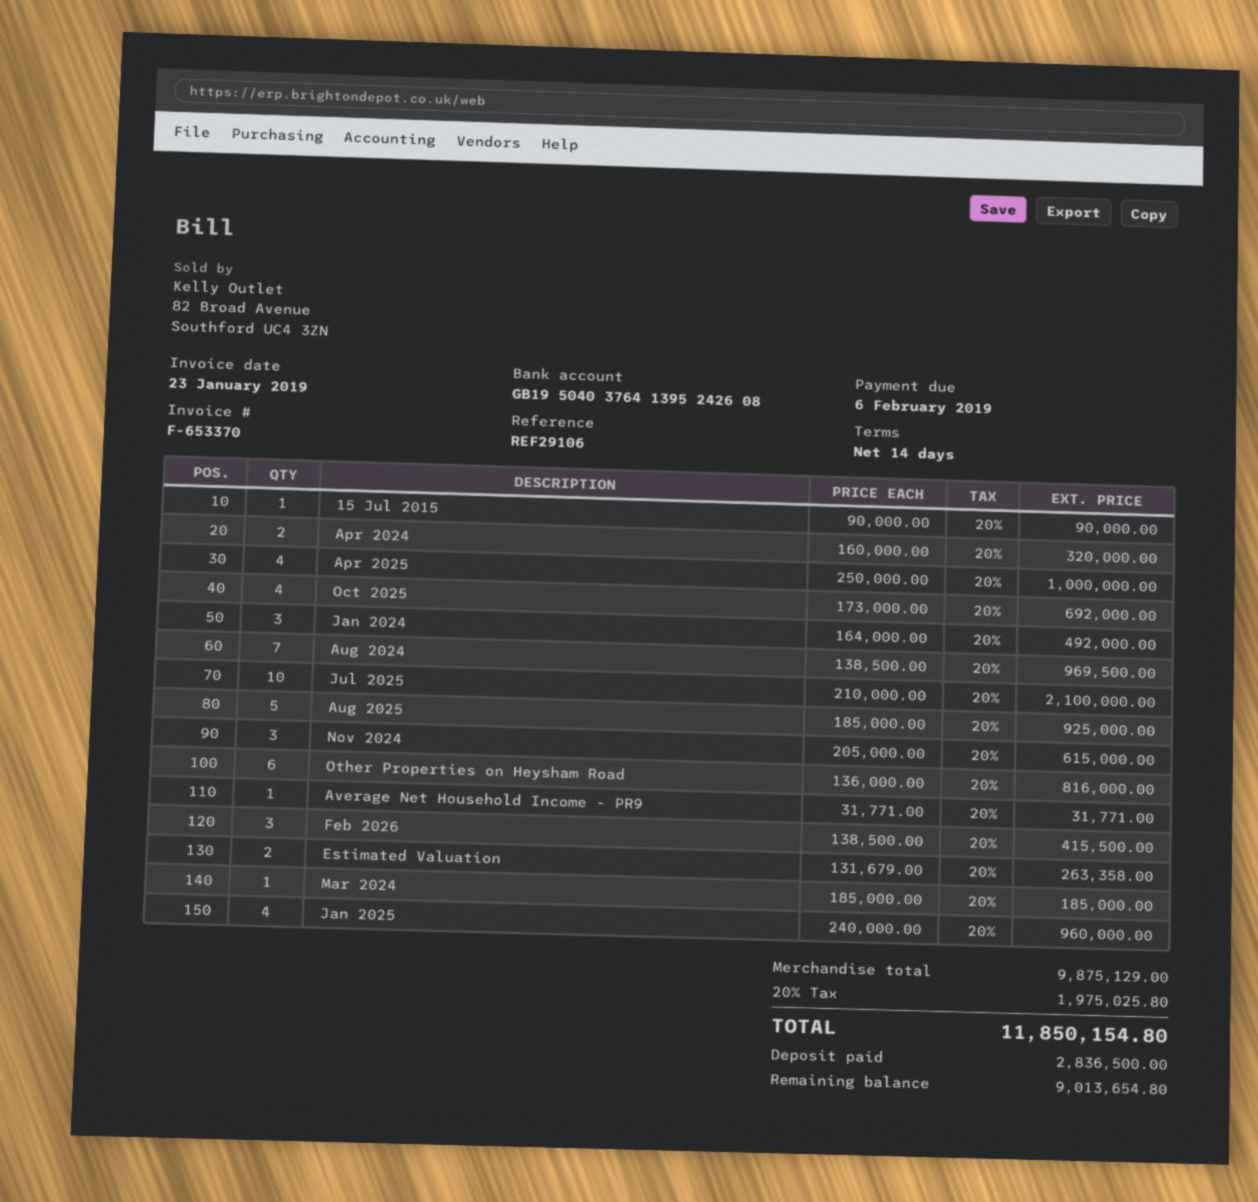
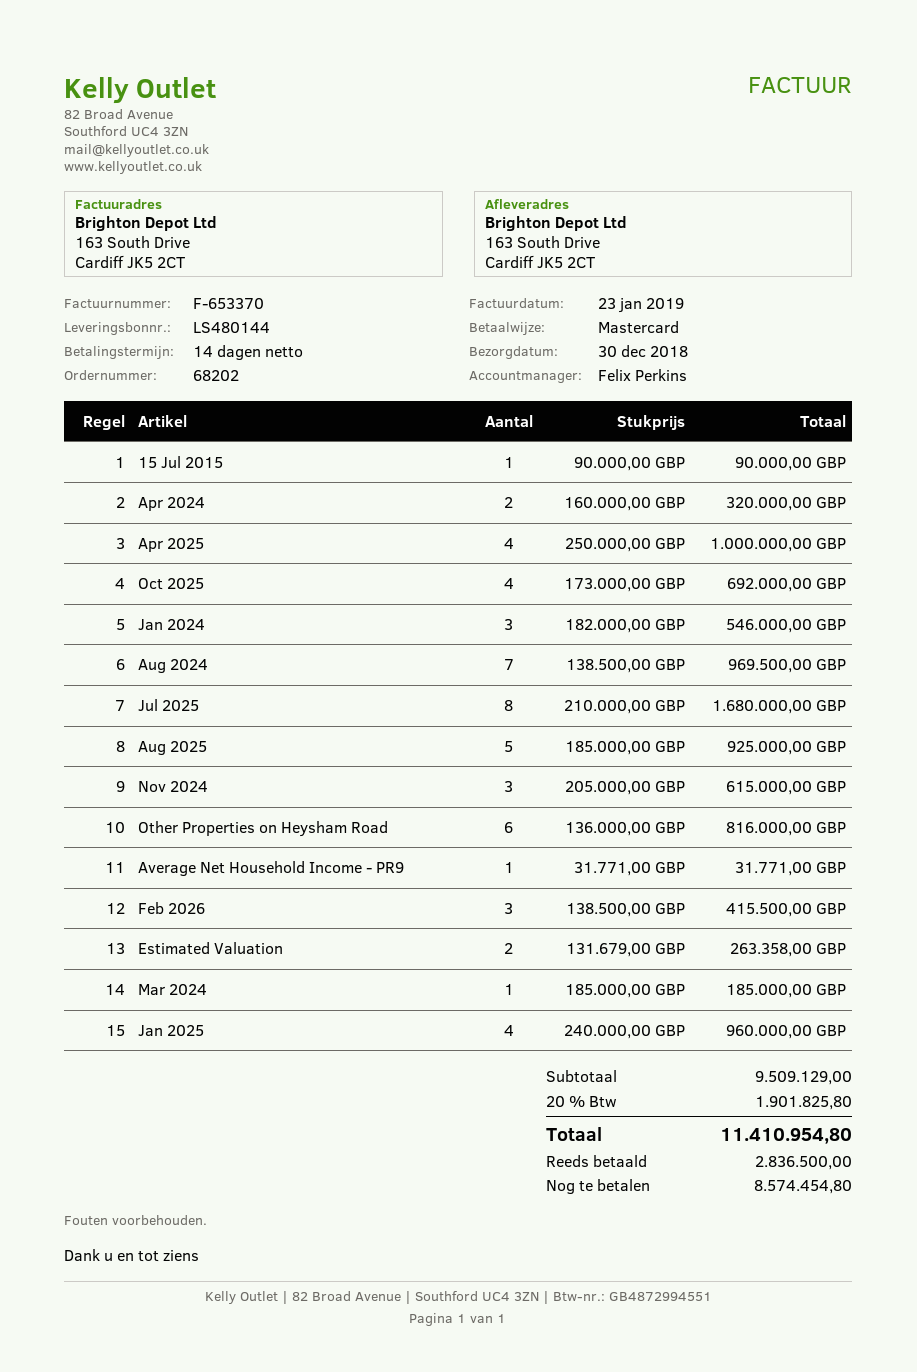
Jan 2024: 3 x 164000.00 = 492000.00 -> 3 x 182000.00 = 546000.00
Jul 2025: 10 x 210000.00 = 2100000.00 -> 8 x 210000.00 = 1680000.00
subtotal: 9875129.00 -> 9509129.00
tax: 20% = 1975025.80 -> 20% = 1901825.80
total: 11850154.80 -> 11410954.80
balance: 9013654.80 -> 8574454.80

